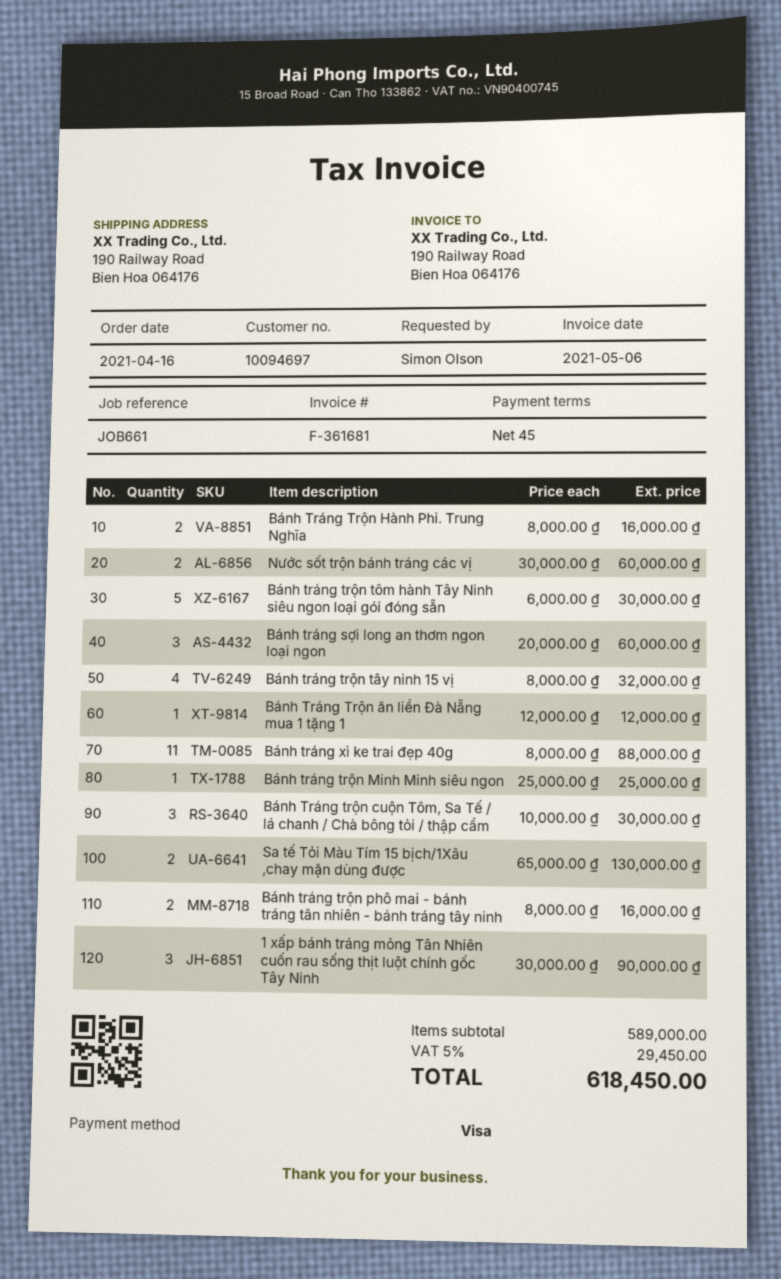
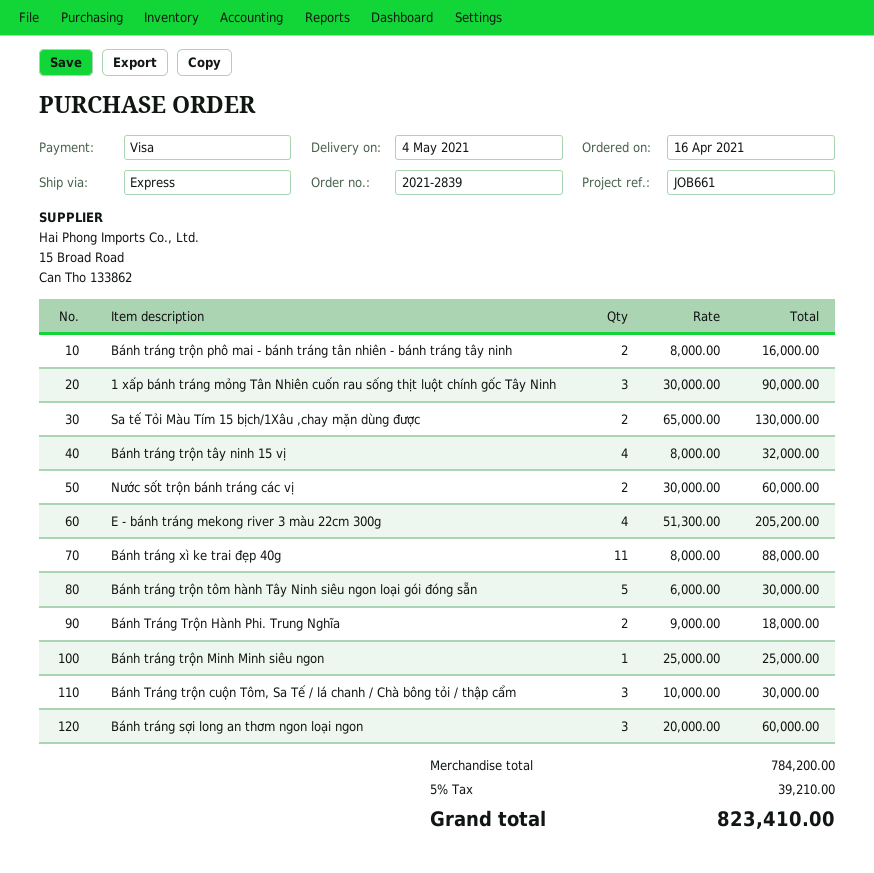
Bánh Tráng Trộn Hành Phi. Trung Nghĩa: 2 x 8000.00 = 16000.00 -> 2 x 9000.00 = 18000.00
Bánh Tráng Trộn ăn liền Đà Nẵng mua 1 tặng 1: 1 x 12000.00 = 12000.00 -> none
E - bánh tráng mekong river 3 màu 22cm 300g: none -> 4 x 51300.00 = 205200.00
subtotal: 589000.00 -> 784200.00
tax: 5% = 29450.00 -> 5% = 39210.00
total: 618450.00 -> 823410.00

